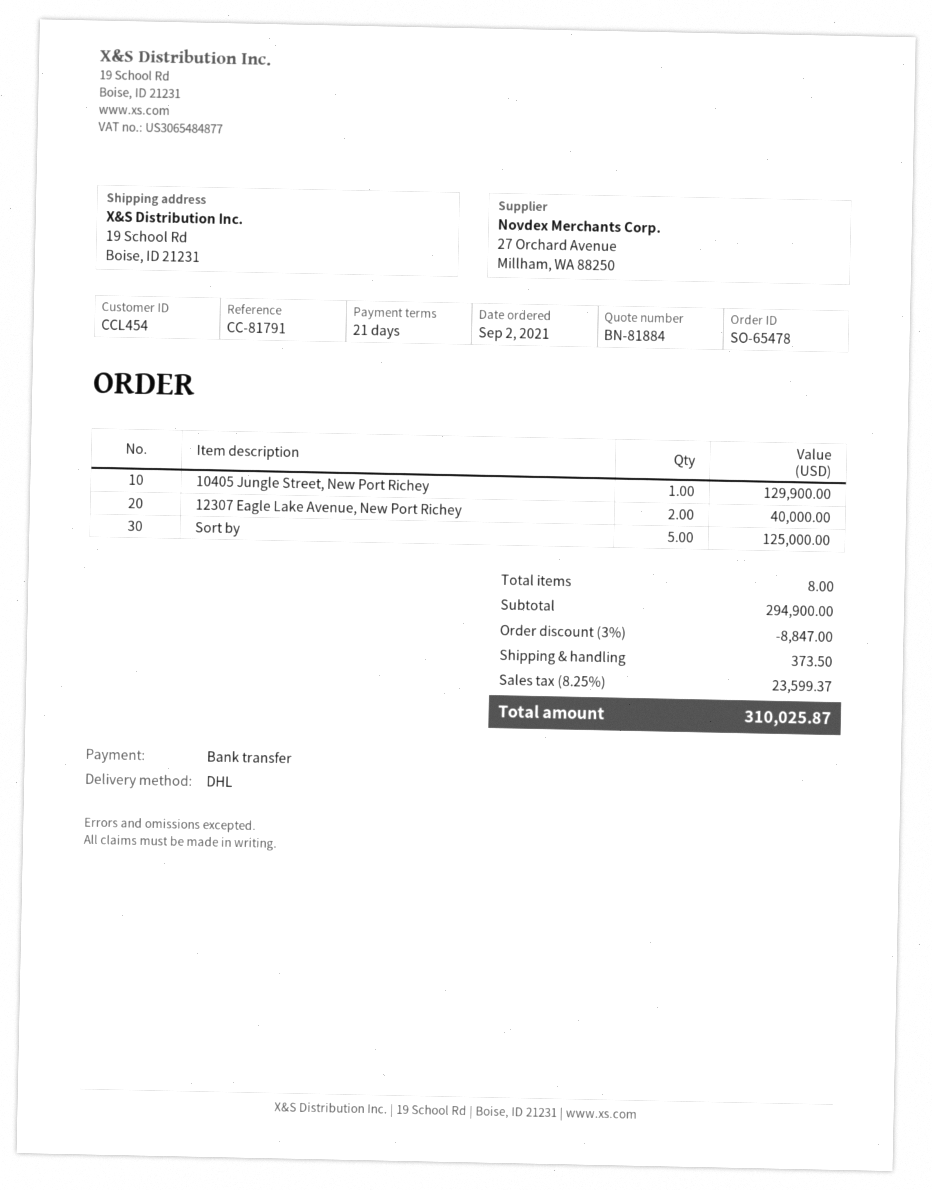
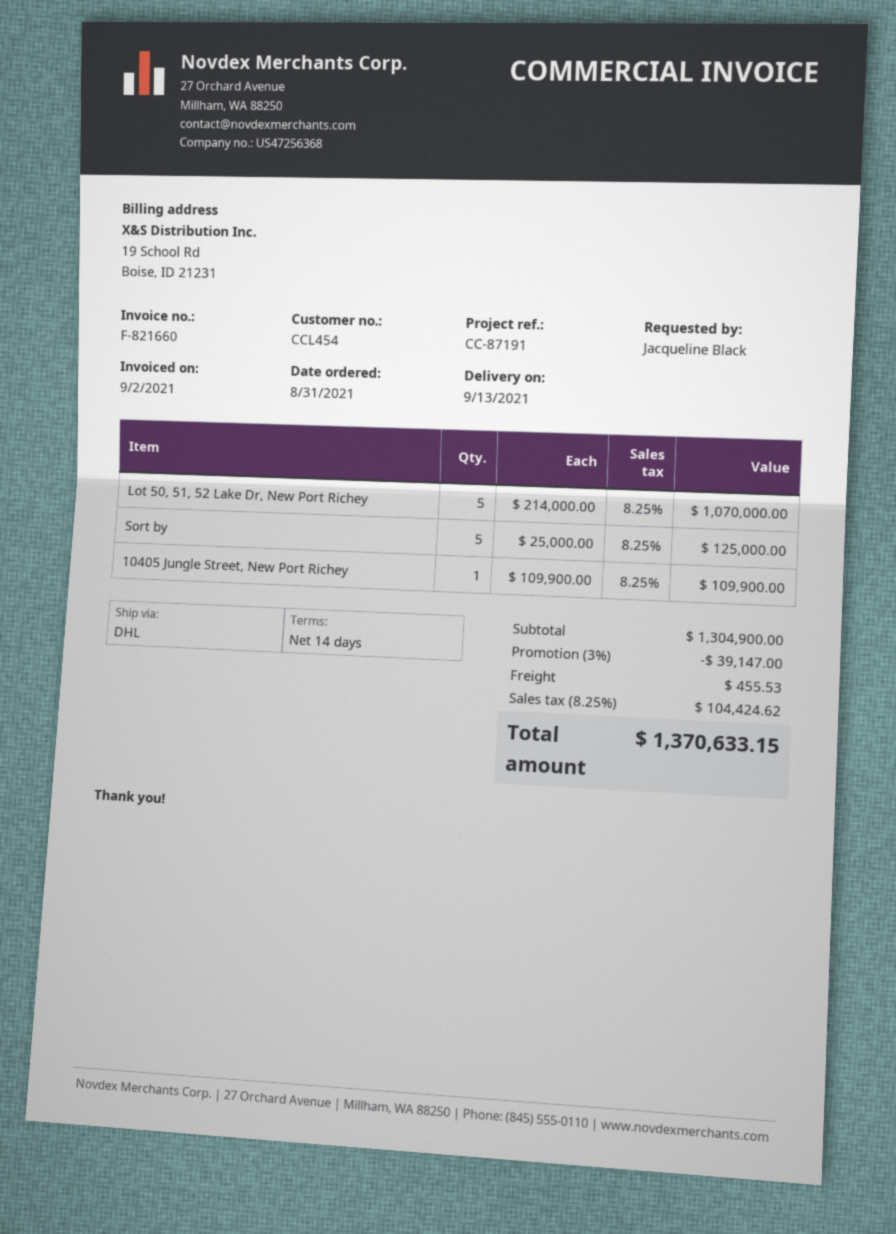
order date: 2021-09-02 -> 2021-08-31
payment terms: 21 days -> 14 days
reference: CC-81791 -> CC-87191
10405 Jungle Street, New Port Richey: 1 for 129900.00 -> 1 for 109900.00
12307 Eagle Lake Avenue, New Port Richey: 2 for 40000.00 -> none
Lot 50, 51, 52 Lake Dr, New Port Richey: none -> 5 for 1070000.00
subtotal: 294900.00 -> 1304900.00
discount: 3% = 8847.00 -> 3% = 39147.00
shipping: 373.50 -> 455.53
tax: 8.25% = 23599.37 -> 8.25% = 104424.62
total: 310025.87 -> 1370633.15

